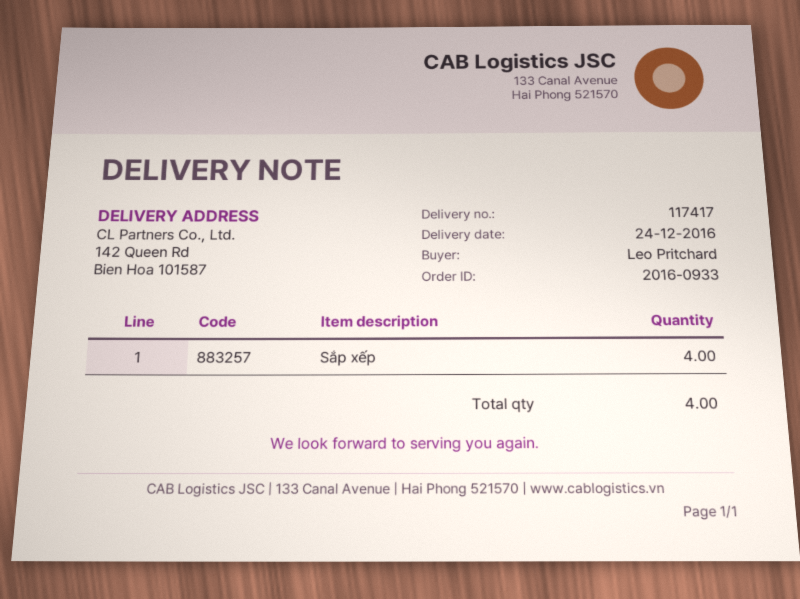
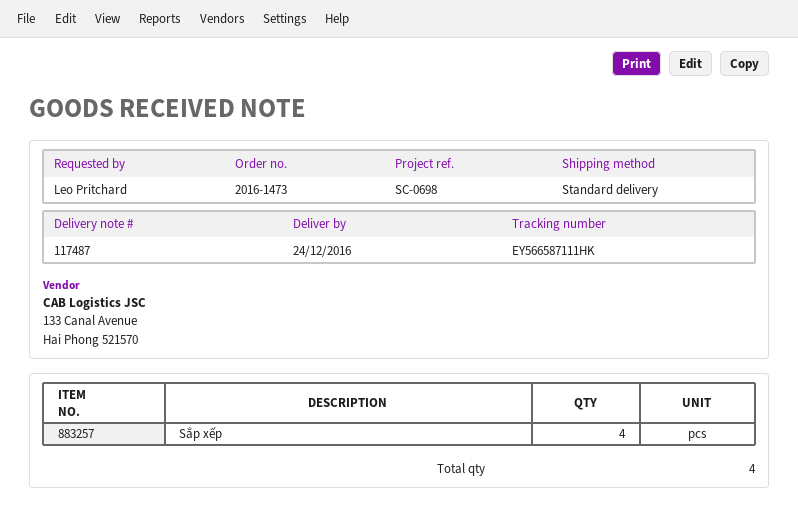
order number: 2016-0933 -> 2016-1473
delivery note number: 117417 -> 117487

